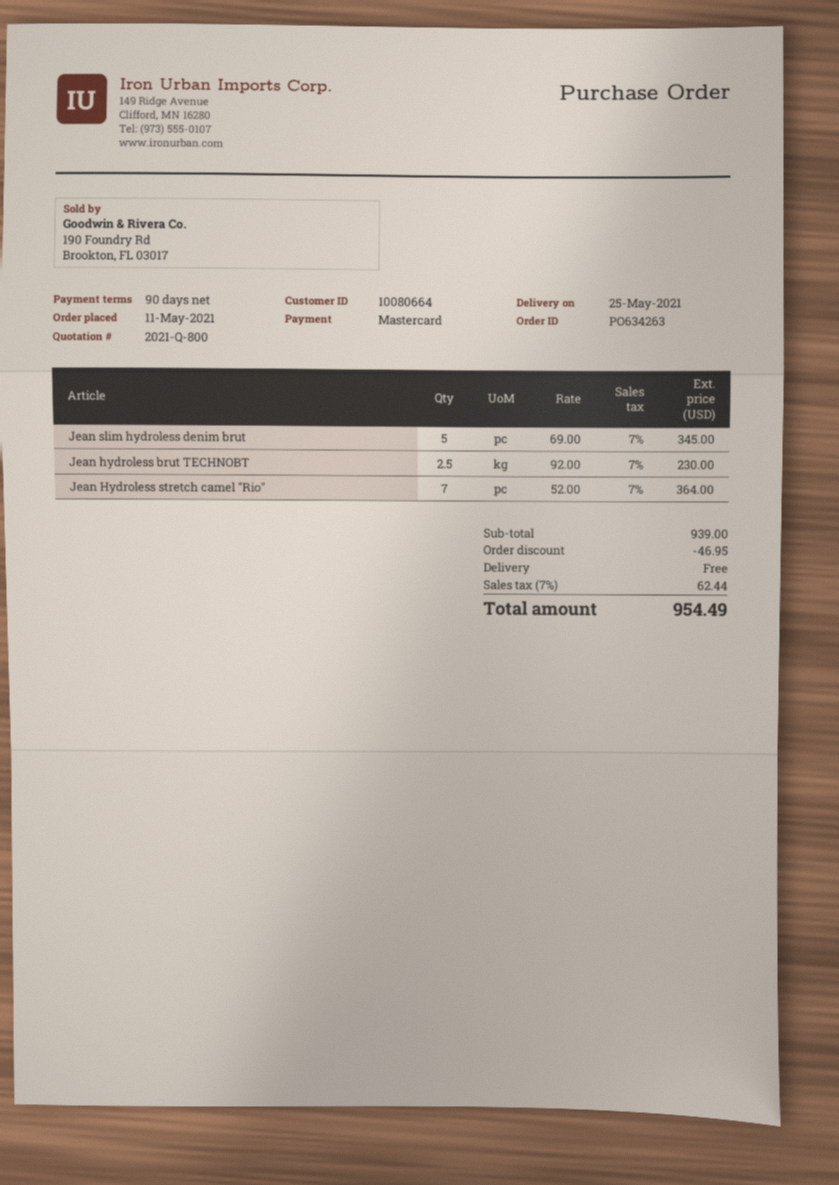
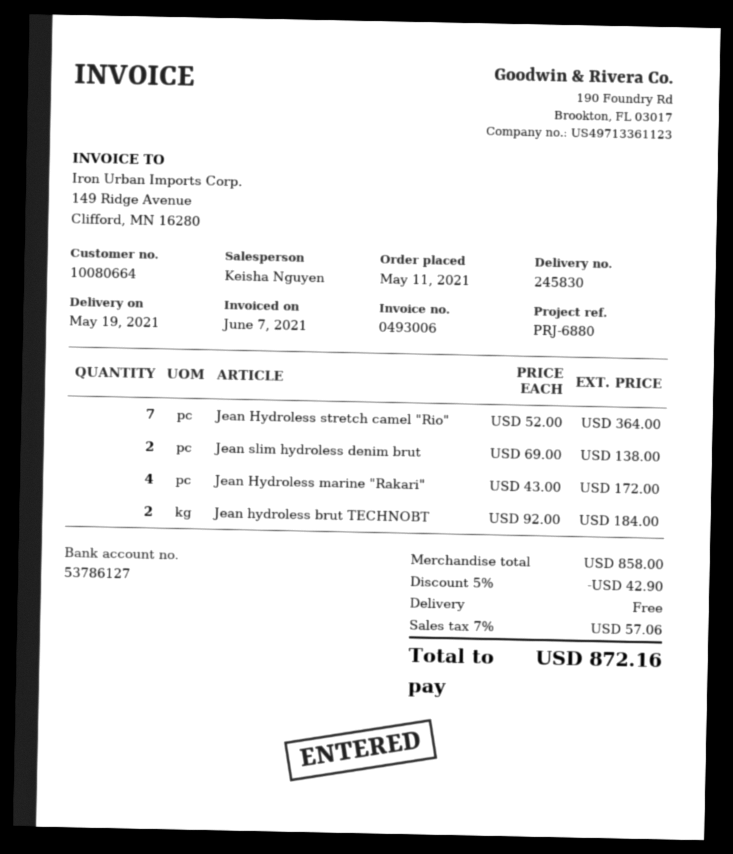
delivery date: 2021-05-25 -> 2021-05-19
Jean slim hydroless denim brut: 5 x 69.00 = 345.00 -> 2 x 69.00 = 138.00
Jean hydroless brut TECHNOBT: 2.5 x 92.00 = 230.00 -> 2 x 92.00 = 184.00
Jean Hydroless marine "Rakari": none -> 4 x 43.00 = 172.00
subtotal: 939.00 -> 858.00
discount: 46.95 -> 42.90
tax: 7% = 62.44 -> 7% = 57.06
total: 954.49 -> 872.16

